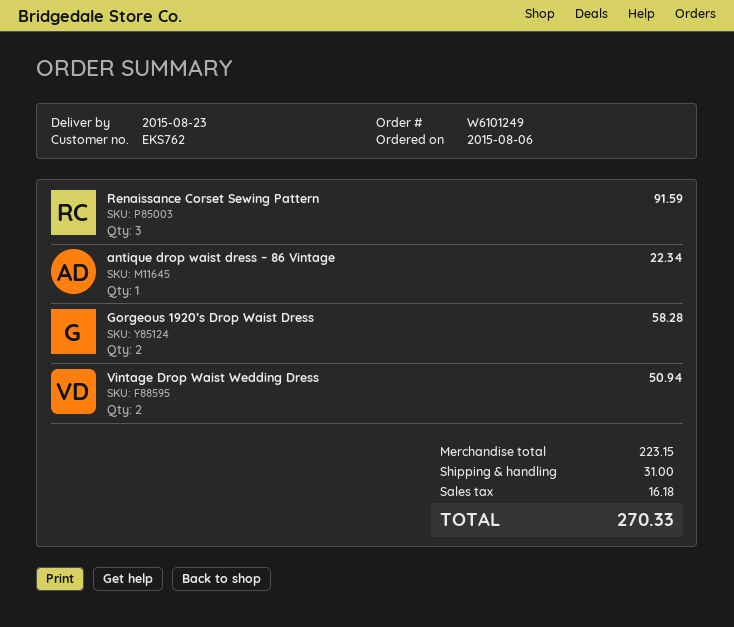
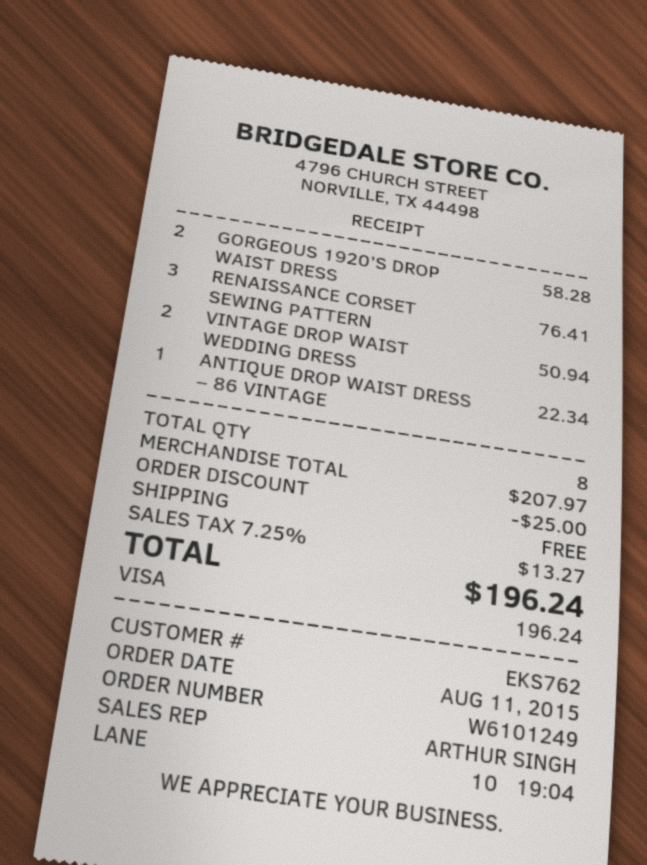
order date: 2015-08-06 -> 2015-08-11
Renaissance Corset Sewing Pattern: 3 for 91.59 -> 3 for 76.41
subtotal: 223.15 -> 207.97
discount: none -> 25.00
shipping: 31.00 -> 0.00
tax: 16.18 -> 13.27
total: 270.33 -> 196.24

